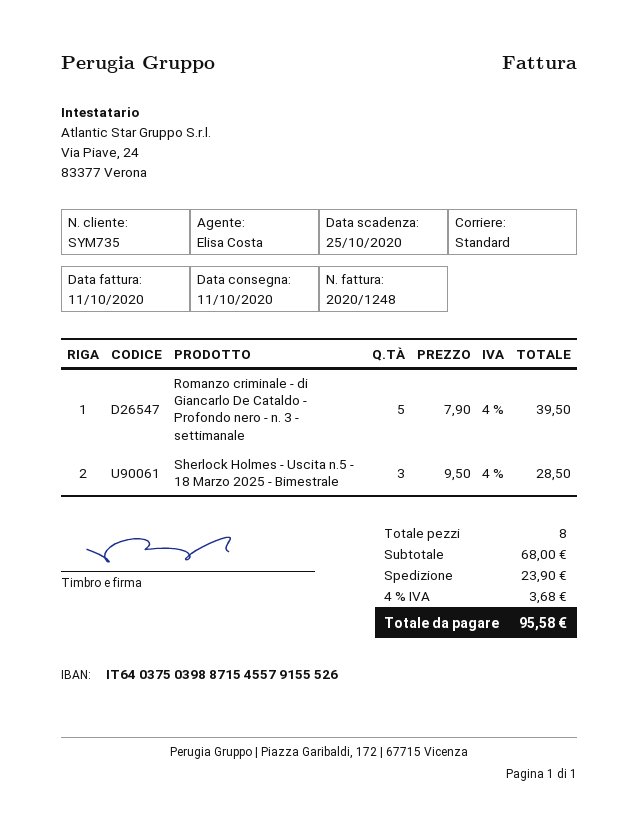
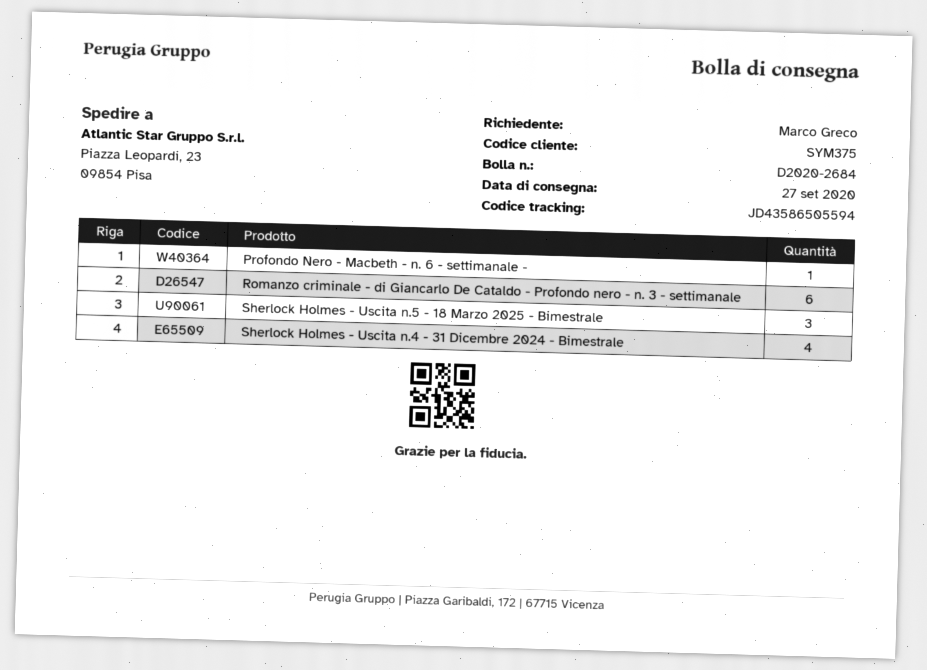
delivery date: 2020-10-11 -> 2020-09-27
customer number: SYM735 -> SYM375
Romanzo criminale - di Giancarlo De Cataldo - Profondo nero - n. 3 - settimanale: 5 -> 6
Profondo Nero - Macbeth - n. 6 - settimanale -: none -> 1
Sherlock Holmes - Uscita n.4 - 31 Dicembre 2024 - Bimestrale: none -> 4

